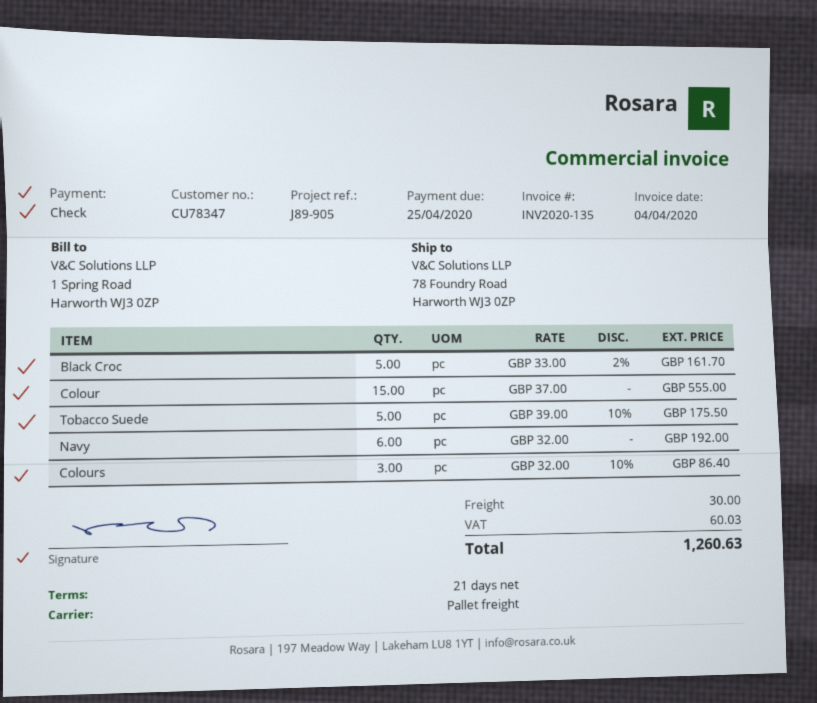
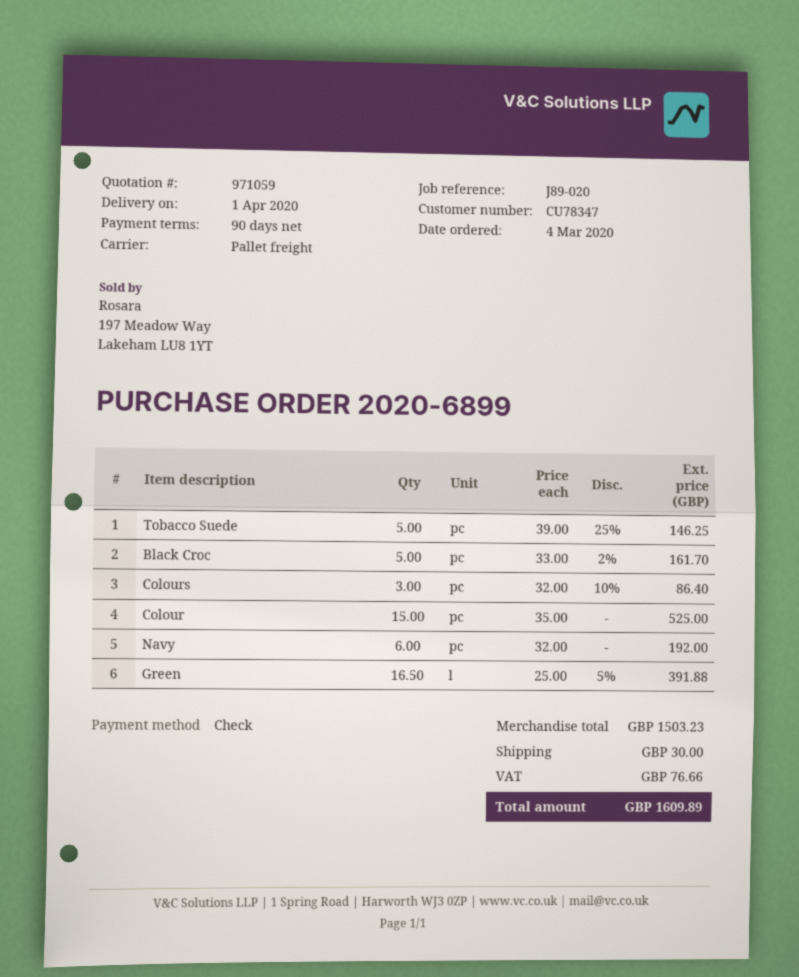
payment terms: 21 days -> 90 days
reference: J89-905 -> J89-020
Colour: 15 x 37.00 = 555.00 -> 15 x 35.00 = 525.00
Tobacco Suede: 5 x 39.00 - 10% = 175.50 -> 5 x 39.00 - 25% = 146.25
Green: none -> 16.5 x 25.00 - 5% = 391.88
tax: 60.03 -> 76.66
total: 1260.63 -> 1609.89

